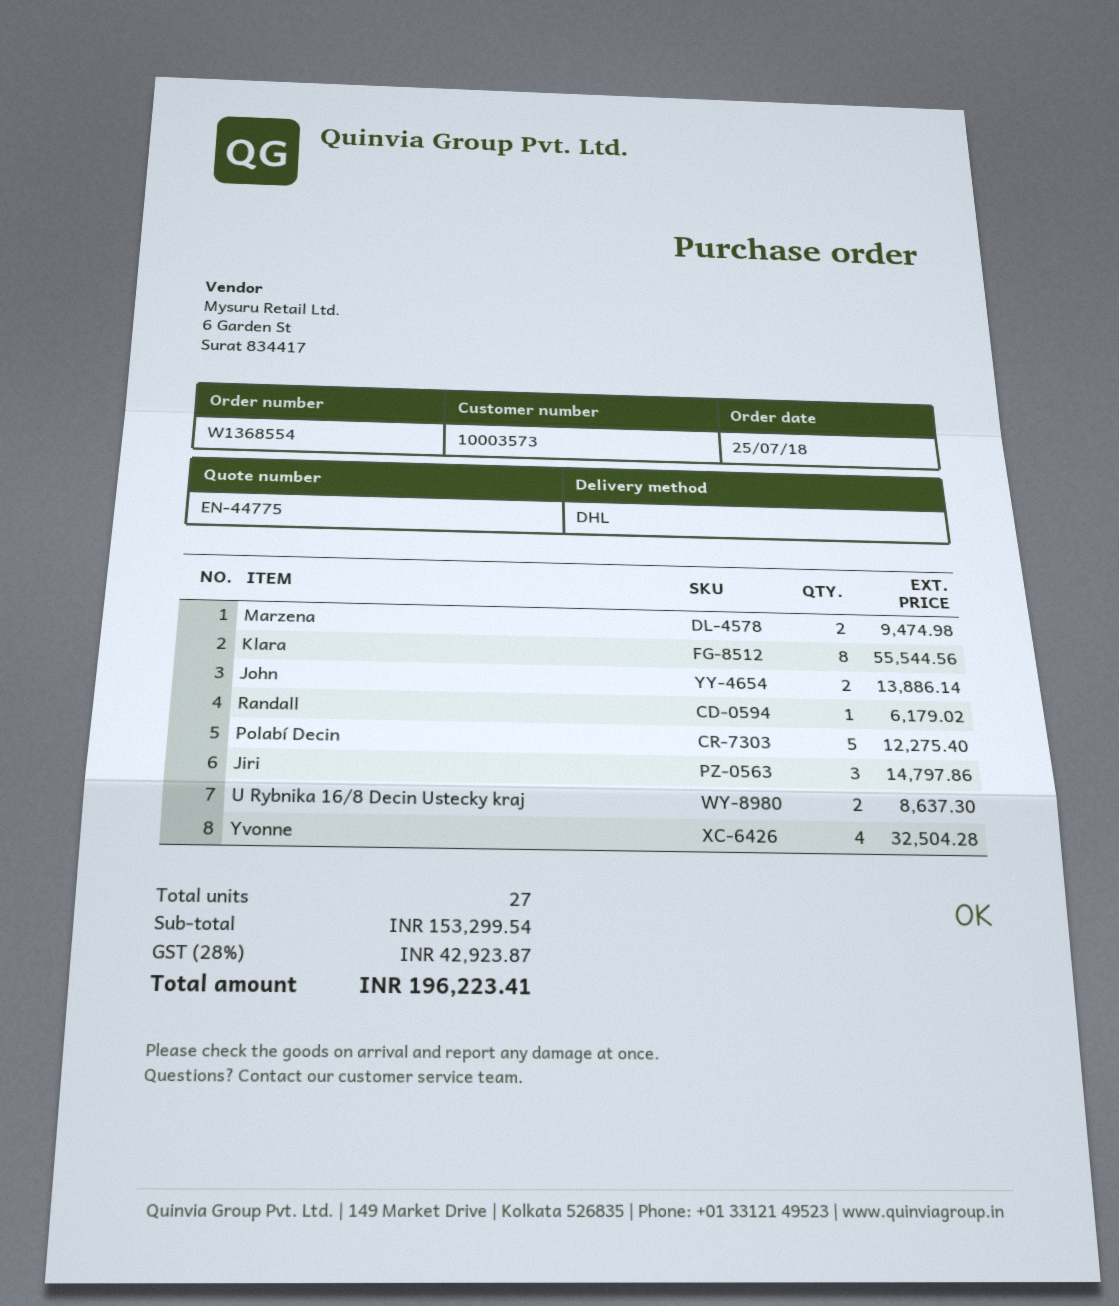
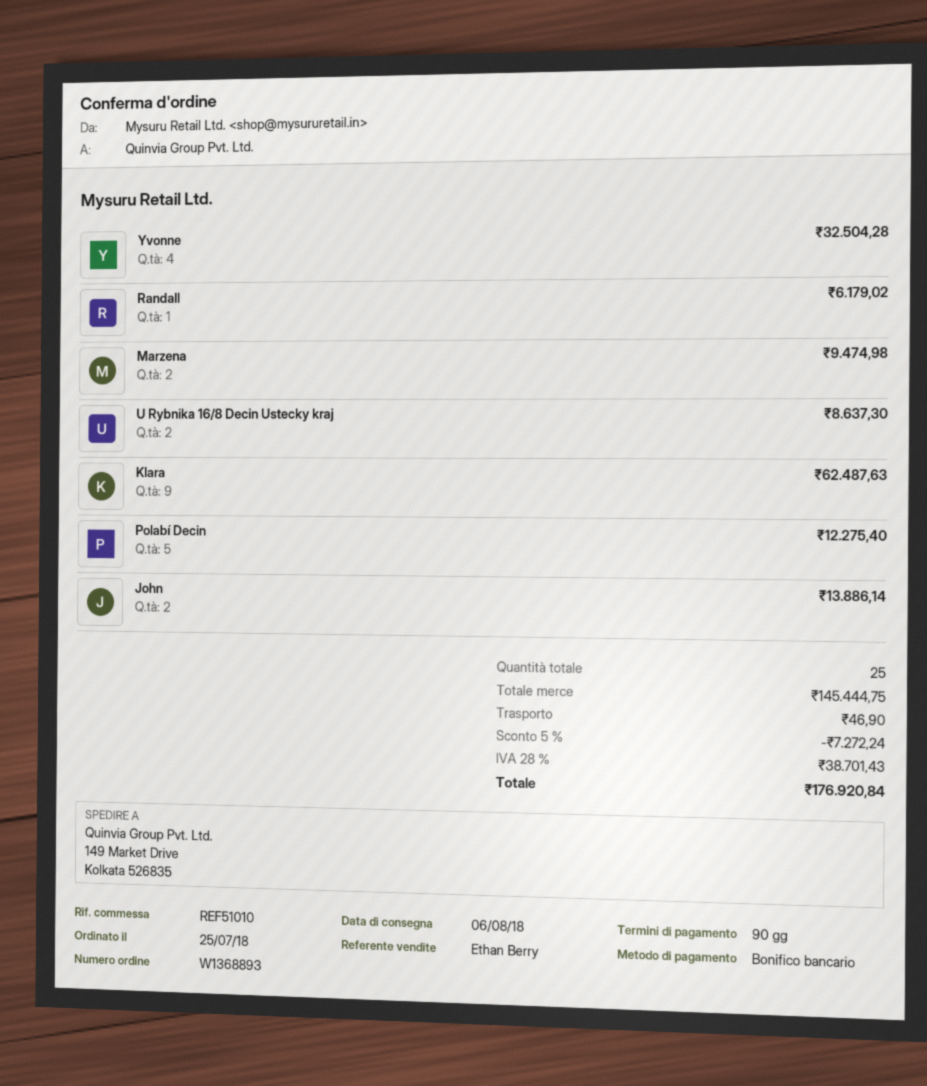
order number: W1368554 -> W1368893
Klara: 8 for 55544.56 -> 9 for 62487.63
Jiri: 3 for 14797.86 -> none
total quantity: 27 -> 25
subtotal: 153299.54 -> 145444.75
discount: none -> 5% = 7272.24
shipping: none -> 46.90
tax: 28% = 42923.87 -> 28% = 38701.43
total: 196223.41 -> 176920.84

